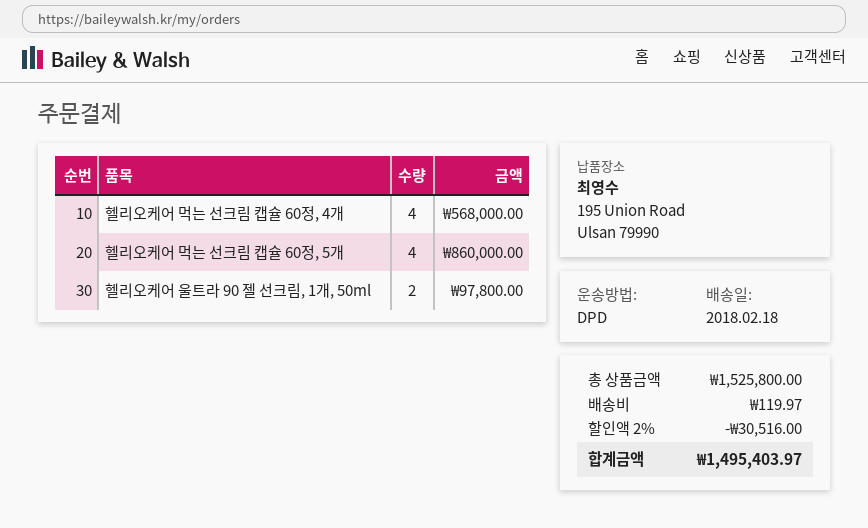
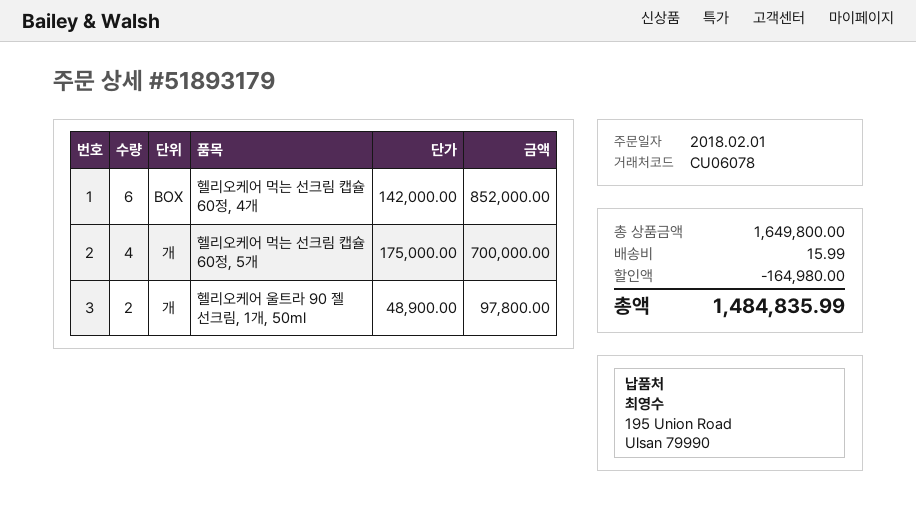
헬리오케어 먹는 선크림 캡슐 60정, 4개: 4 for 568000.00 -> 6 for 852000.00
헬리오케어 먹는 선크림 캡슐 60정, 5개: 4 for 860000.00 -> 4 for 700000.00
subtotal: 1525800.00 -> 1649800.00
discount: 30516.00 -> 164980.00
shipping: 119.97 -> 15.99
total: 1495403.97 -> 1484835.99

